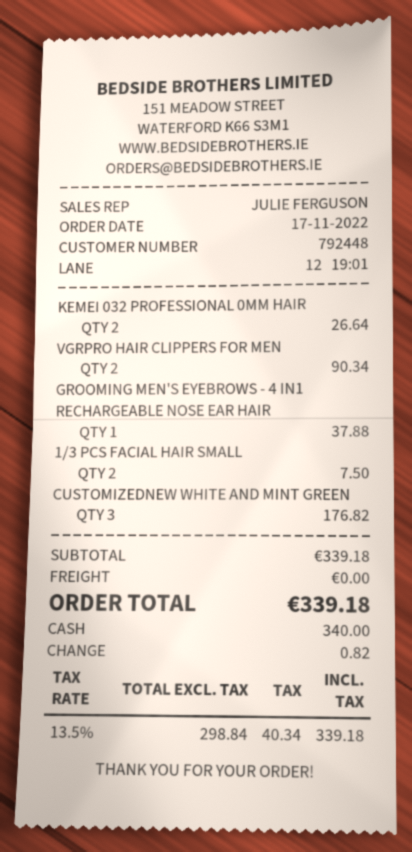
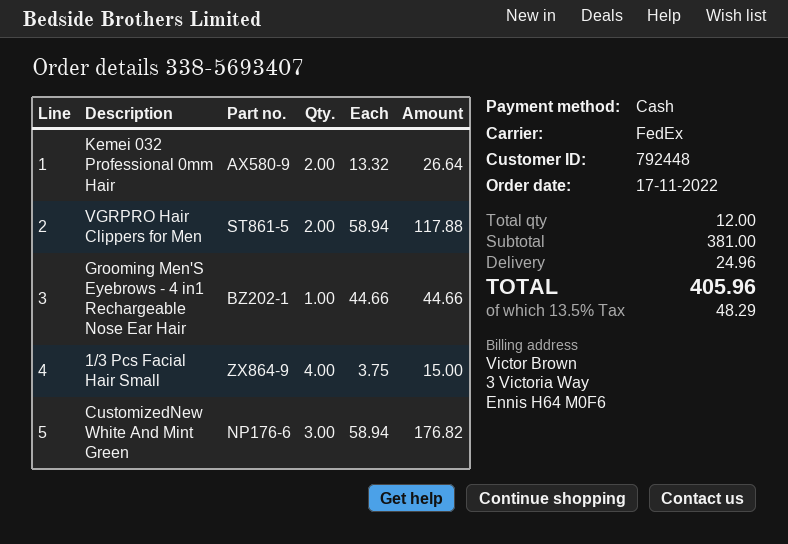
VGRPRO HAIR CLIPPERS FOR MEN: 2 for 90.34 -> 2 for 117.88
GROOMING MEN'S EYEBROWS - 4 IN1 RECHARGEABLE NOSE EAR HAIR: 1 for 37.88 -> 1 for 44.66
1/3 PCS FACIAL HAIR SMALL: 2 for 7.50 -> 4 for 15.00
subtotal: 339.18 -> 381.00
shipping: 0.00 -> 24.96
tax: 13.5% = 40.34 -> 13.5% = 48.29
total: 339.18 -> 405.96

